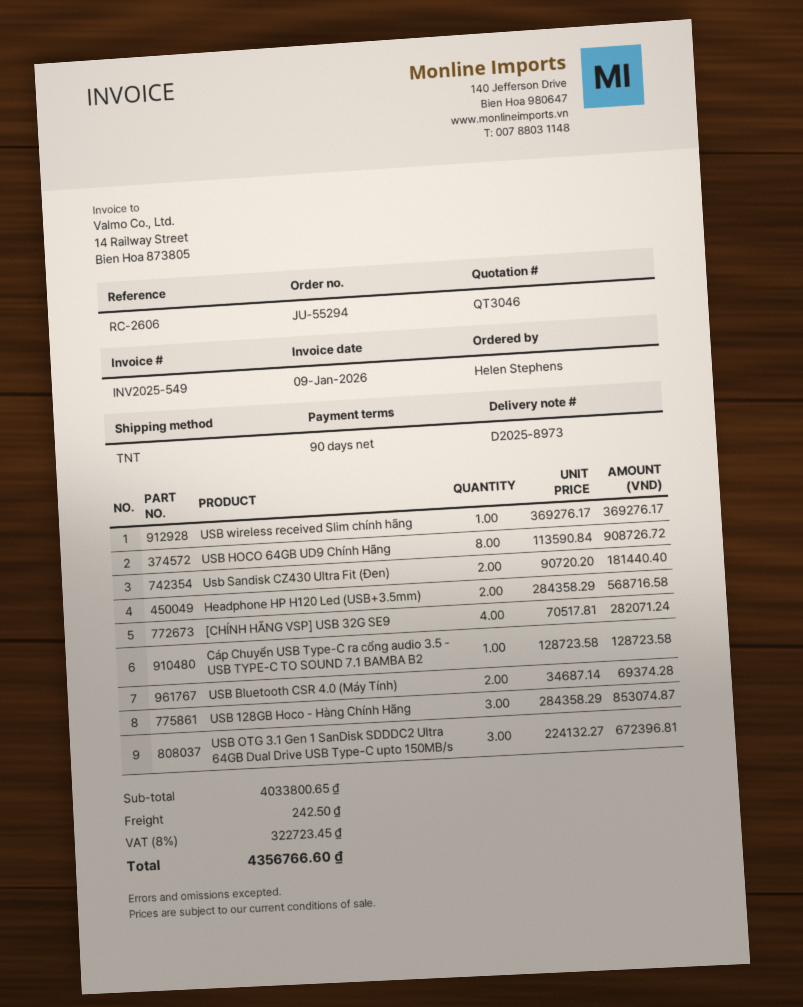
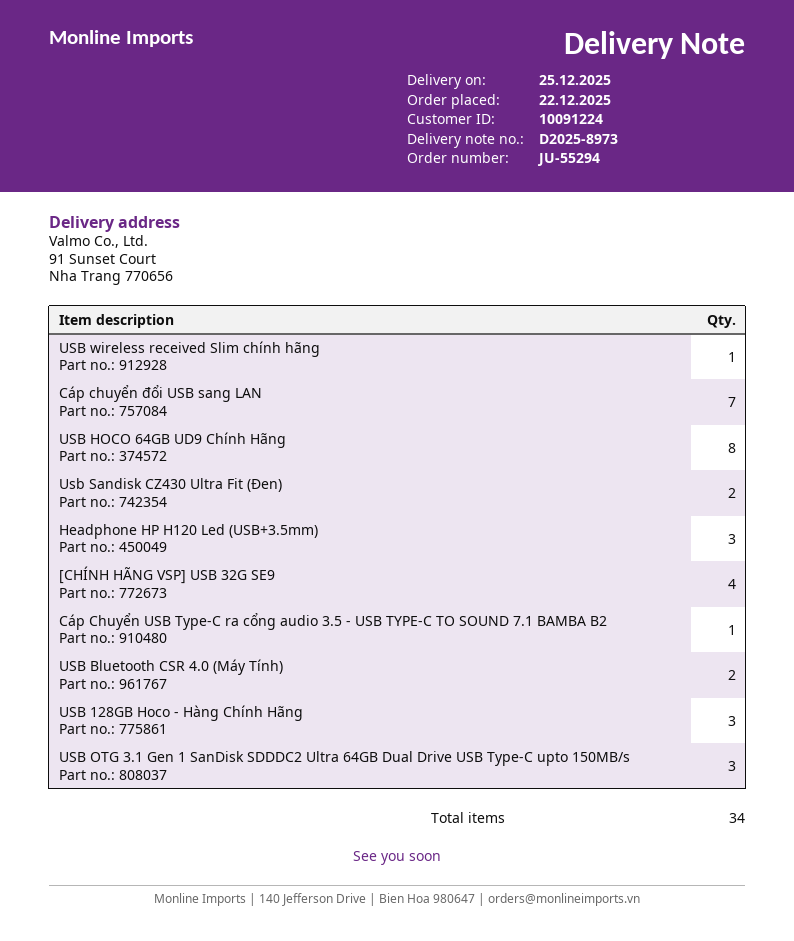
Headphone HP H120 Led (USB+3.5mm): 2 -> 3
Cáp chuyển đổi USB sang LAN: none -> 7

